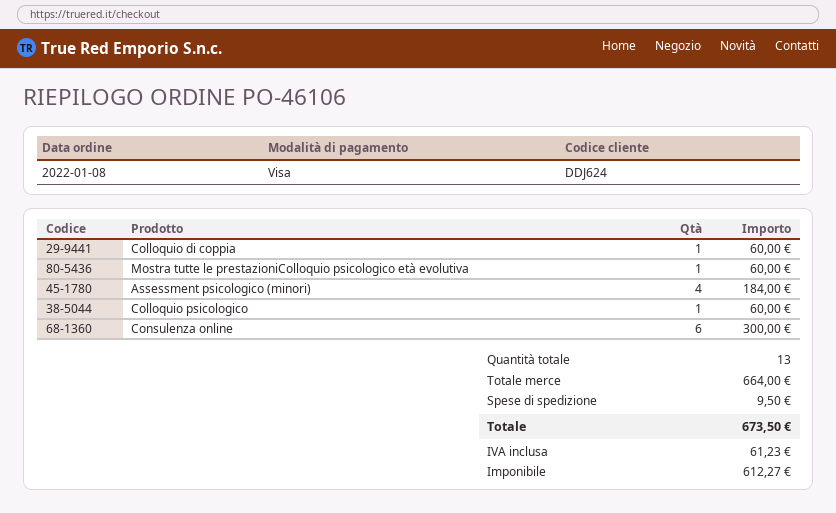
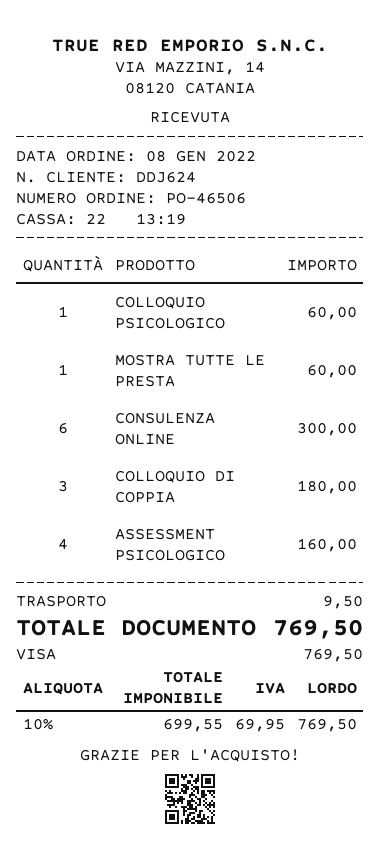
order number: PO-46106 -> PO-46506
Colloquio di coppia: 1 for 60.00 -> 3 for 180.00
Assessment psicologico (minori): 4 for 184.00 -> 4 for 160.00
net: 612.27 -> 699.55
tax: 61.23 -> 69.95
total: 673.50 -> 769.50

